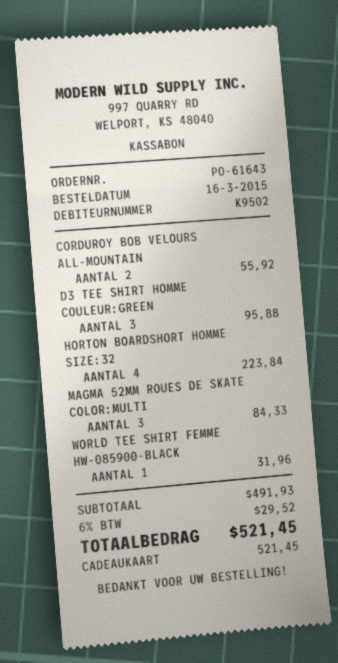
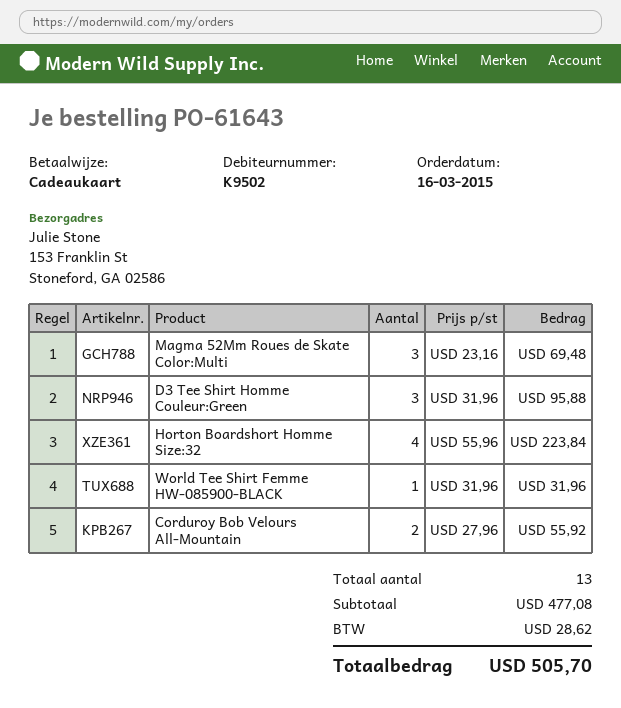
MAGMA 52MM ROUES DE SKATE COLOR:MULTI: 3 for 84.33 -> 3 for 69.48
subtotal: 491.93 -> 477.08
tax: 29.52 -> 28.62
total: 521.45 -> 505.70

